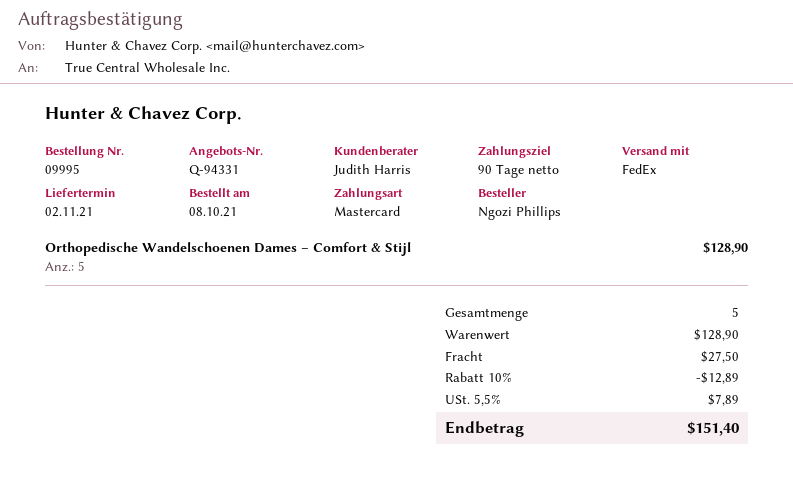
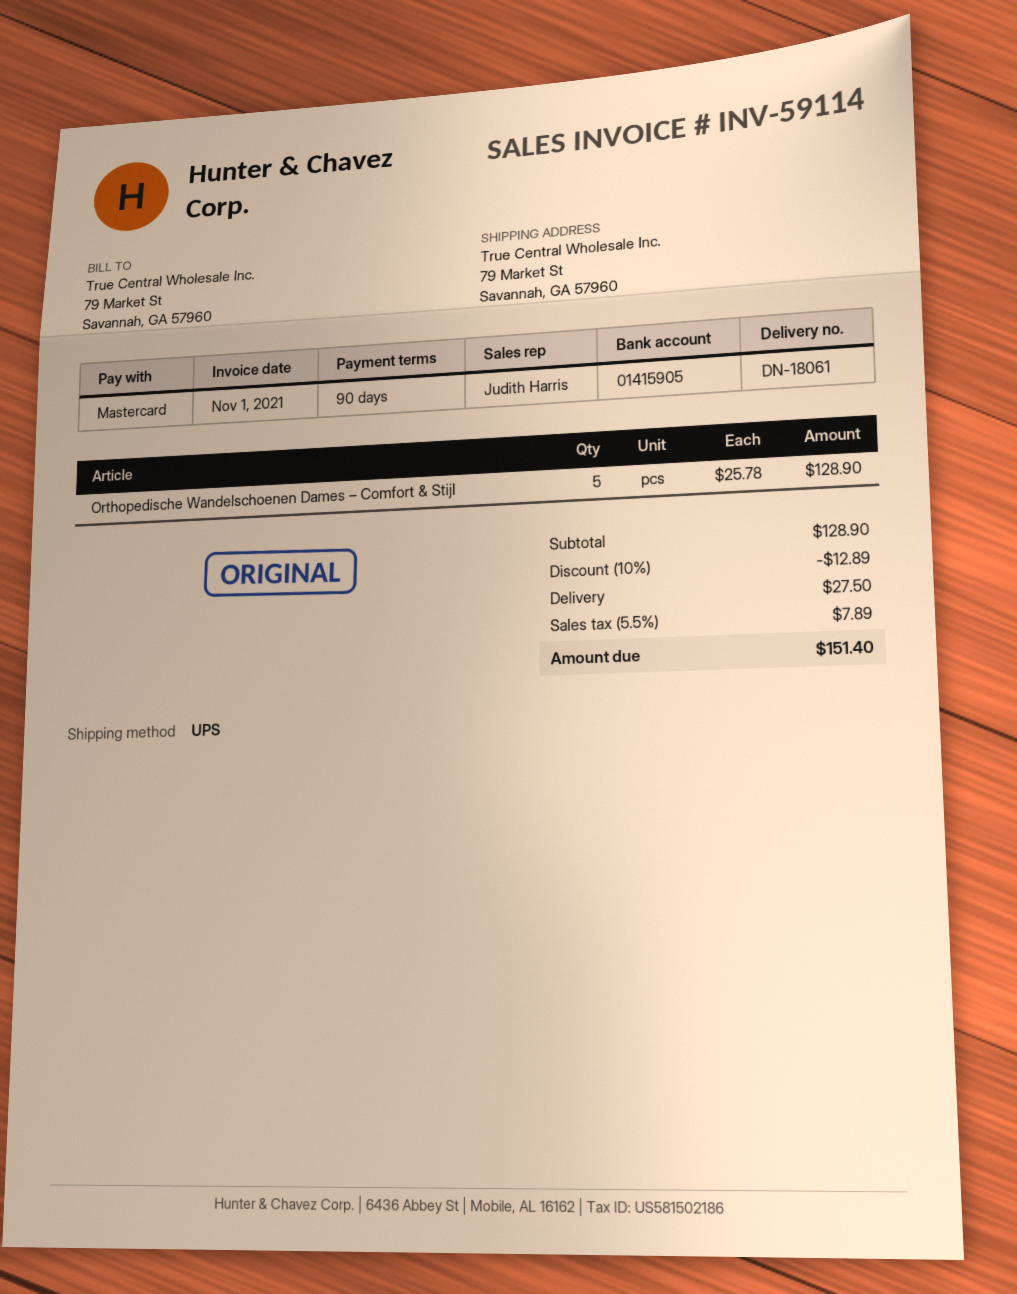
shipping method: FedEx -> UPS

